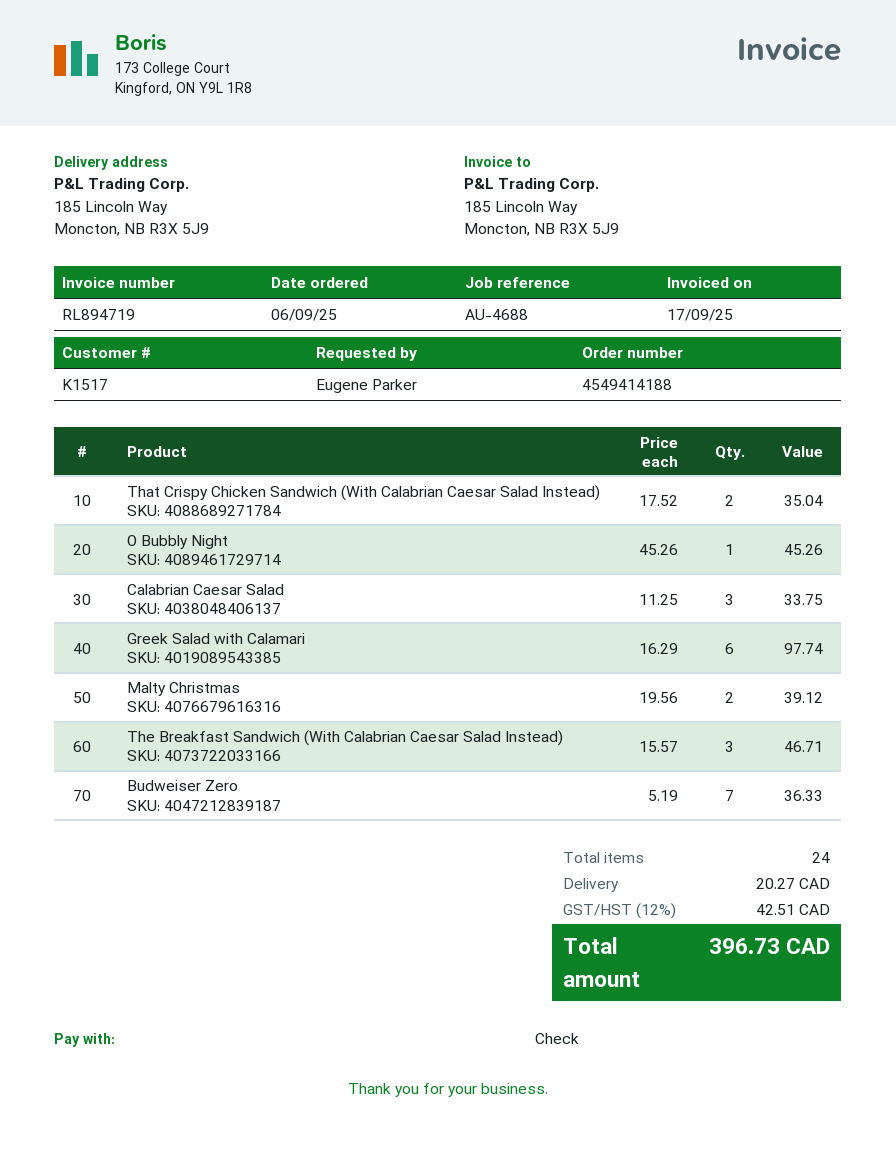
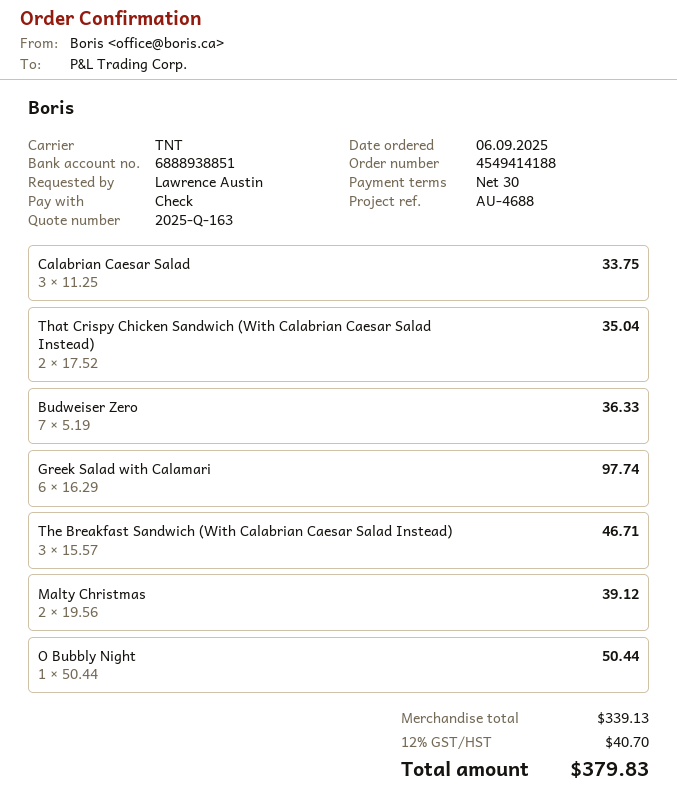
ordered by: Eugene Parker -> Lawrence Austin
O Bubbly Night: 1 x 45.26 = 45.26 -> 1 x 50.44 = 50.44
shipping: 20.27 -> none
tax: 12% = 42.51 -> 12% = 40.70
total: 396.73 -> 379.83

